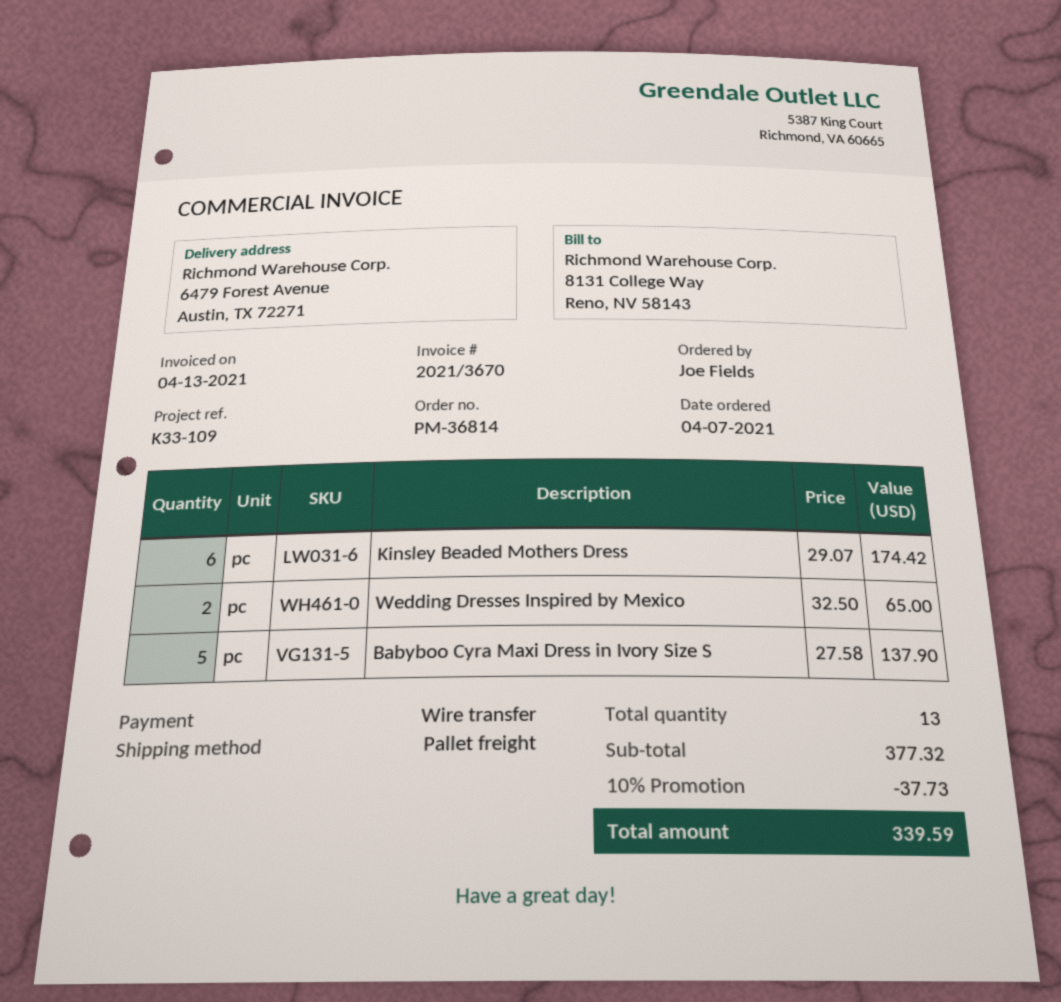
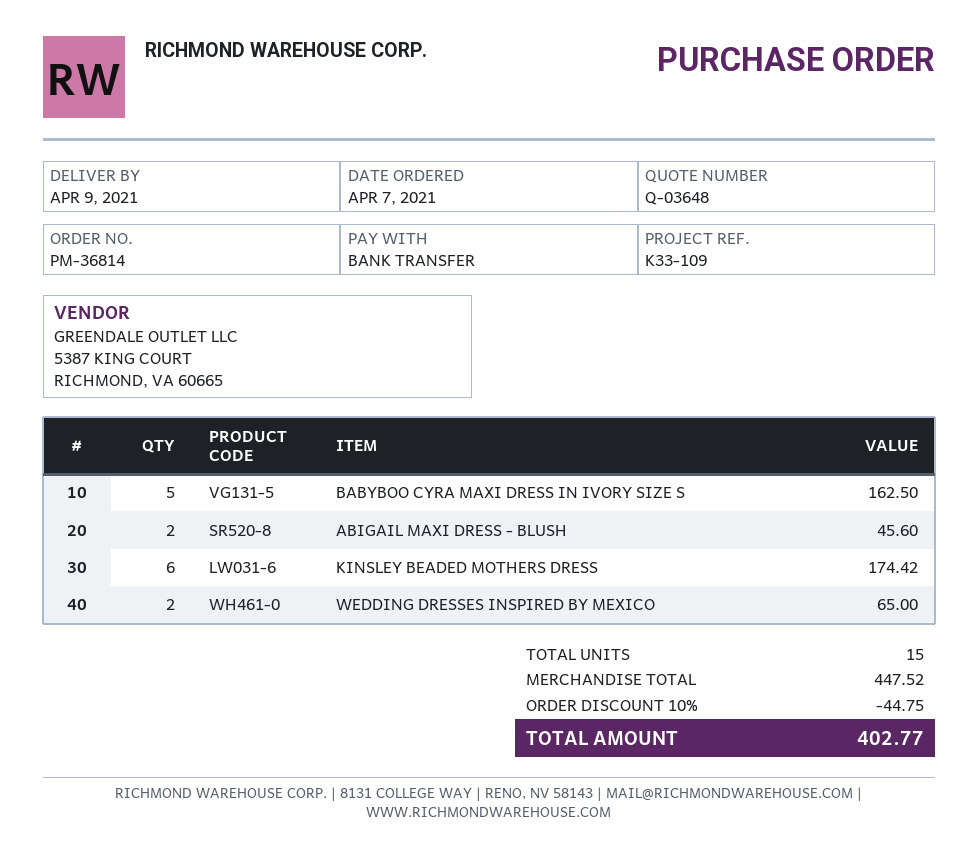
Babyboo Cyra Maxi Dress in Ivory Size S: 5 for 137.90 -> 5 for 162.50
ABIGAIL MAXI DRESS - BLUSH: none -> 2 for 45.60
total quantity: 13 -> 15
subtotal: 377.32 -> 447.52
discount: 10% = 37.73 -> 10% = 44.75
total: 339.59 -> 402.77

